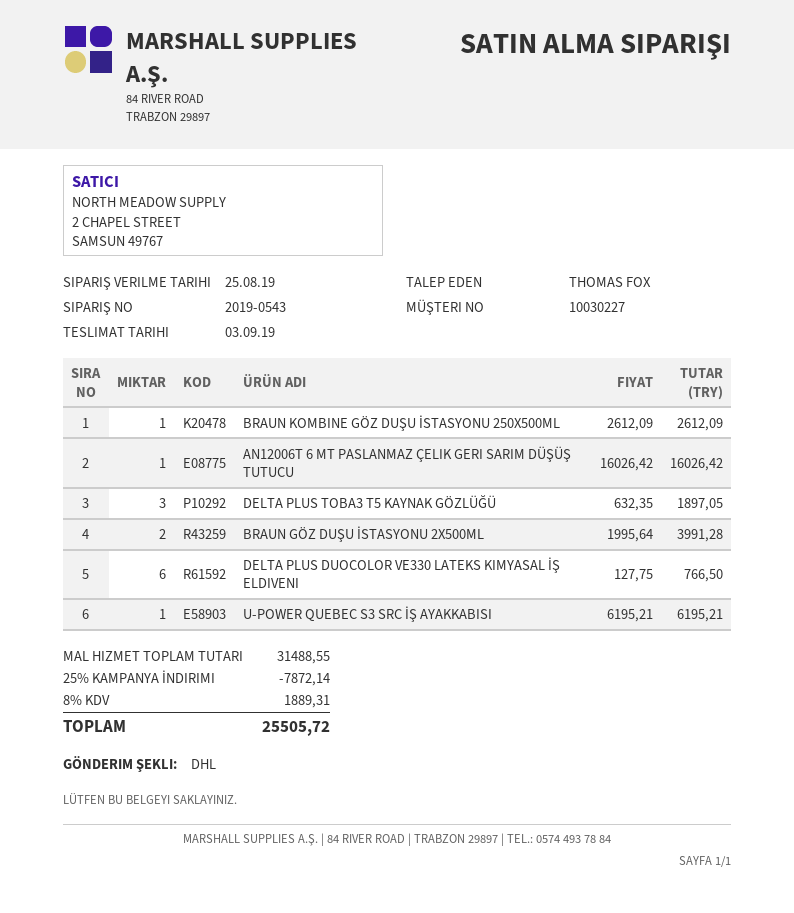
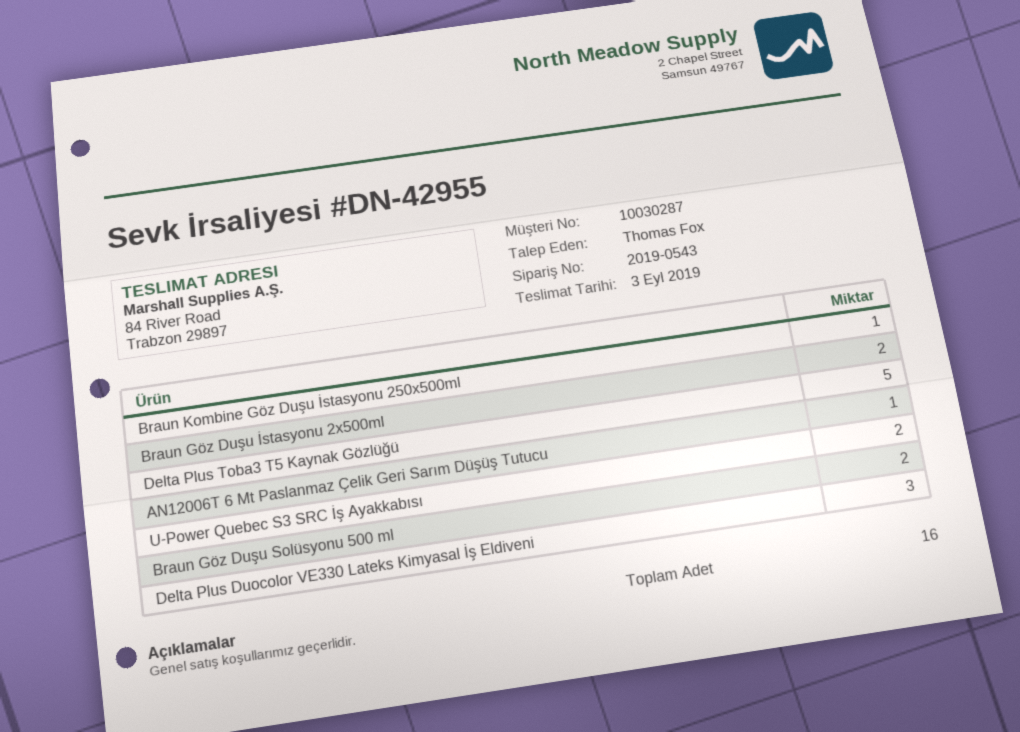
customer number: 10030227 -> 10030287
DELTA PLUS TOBA3 T5 KAYNAK GÖZLÜĞÜ: 3 -> 5
DELTA PLUS DUOCOLOR VE330 LATEKS KIMYASAL İŞ ELDIVENI: 6 -> 3
U-POWER QUEBEC S3 SRC İŞ AYAKKABISI: 1 -> 2
Braun Göz Duşu Solüsyonu 500 ml: none -> 2

